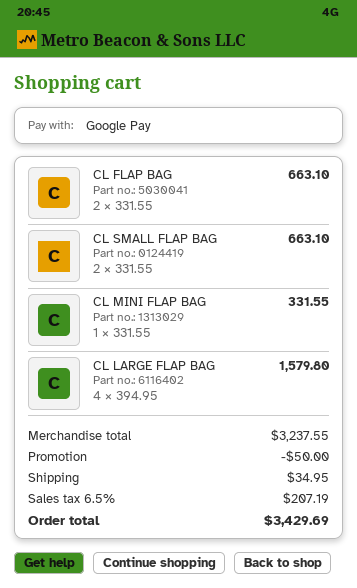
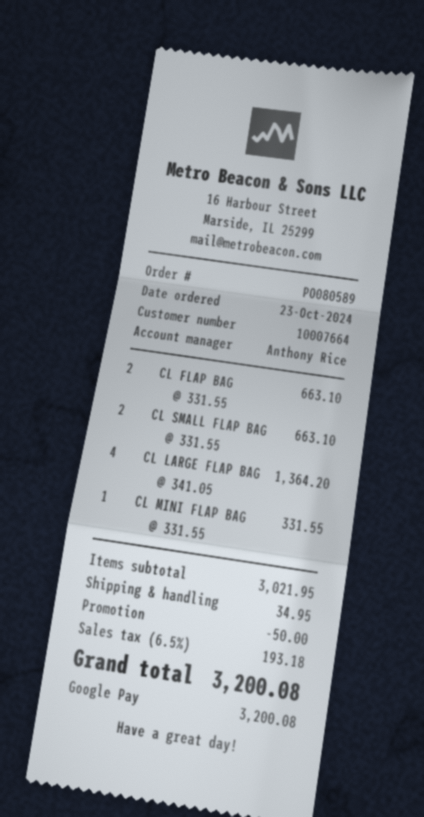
CL LARGE FLAP BAG: 4 x 394.95 = 1579.80 -> 4 x 341.05 = 1364.20
subtotal: 3237.55 -> 3021.95
tax: 6.5% = 207.19 -> 6.5% = 193.18
total: 3429.69 -> 3200.08

